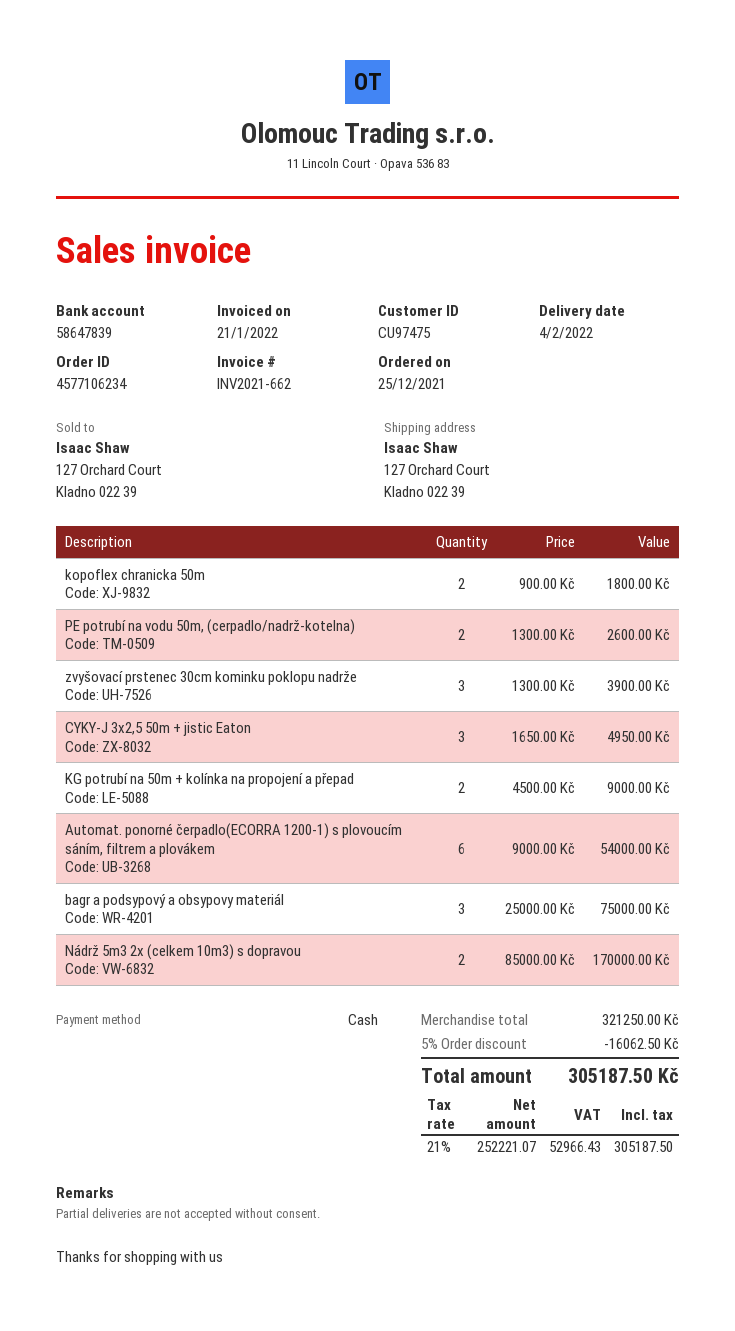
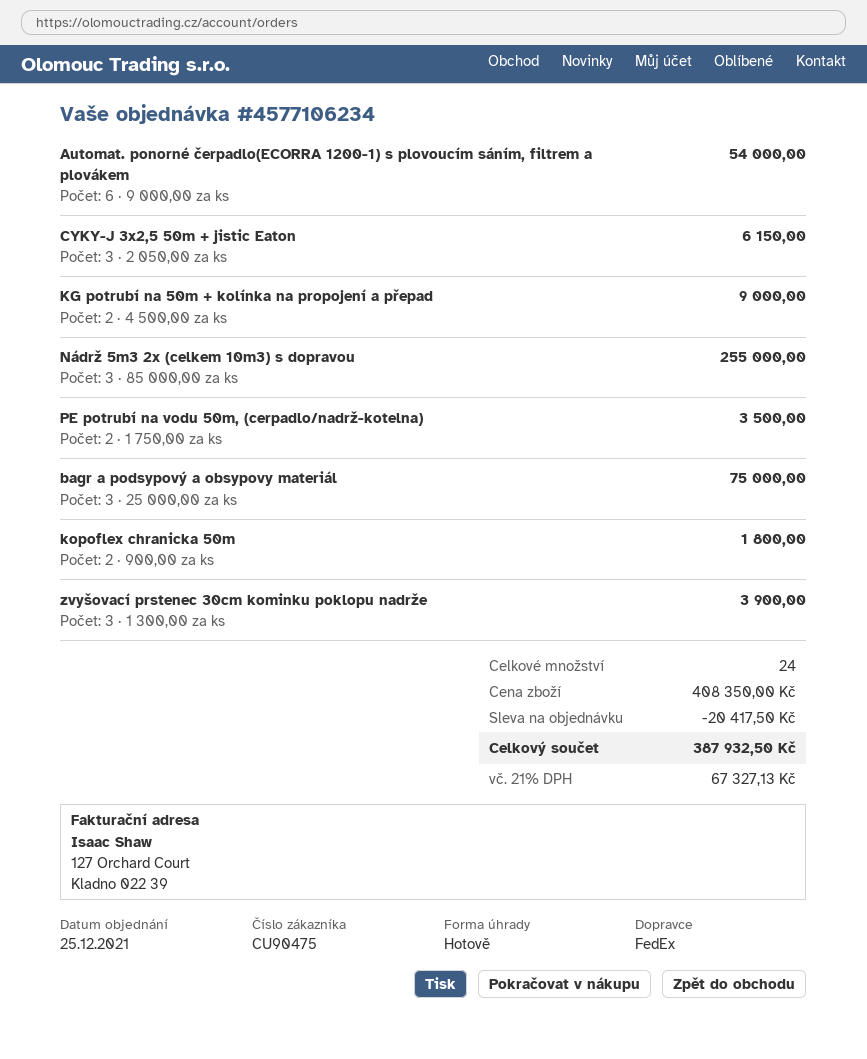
customer number: CU97475 -> CU90475
PE potrubí na vodu 50m, (cerpadlo/nadrž-kotelna): 2 x 1300.00 = 2600.00 -> 2 x 1750.00 = 3500.00
CYKY-J 3x2,5 50m + jistic Eaton: 3 x 1650.00 = 4950.00 -> 3 x 2050.00 = 6150.00
Nádrž 5m3 2x (celkem 10m3) s dopravou: 2 x 85000.00 = 170000.00 -> 3 x 85000.00 = 255000.00
subtotal: 321250.00 -> 408350.00
discount: 16062.50 -> 20417.50
tax: 21% = 52966.43 -> 21% = 67327.13
total: 305187.50 -> 387932.50

